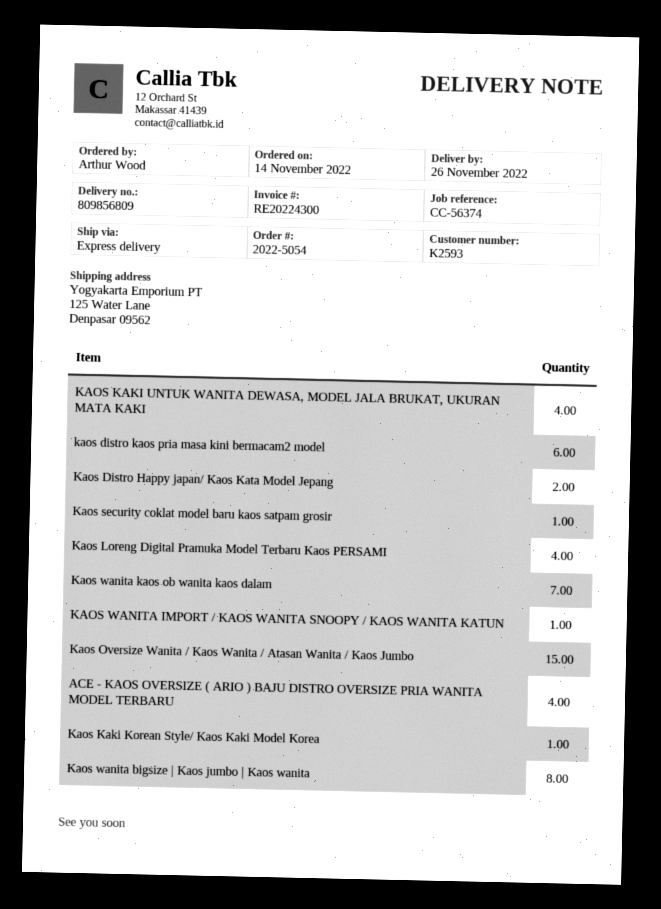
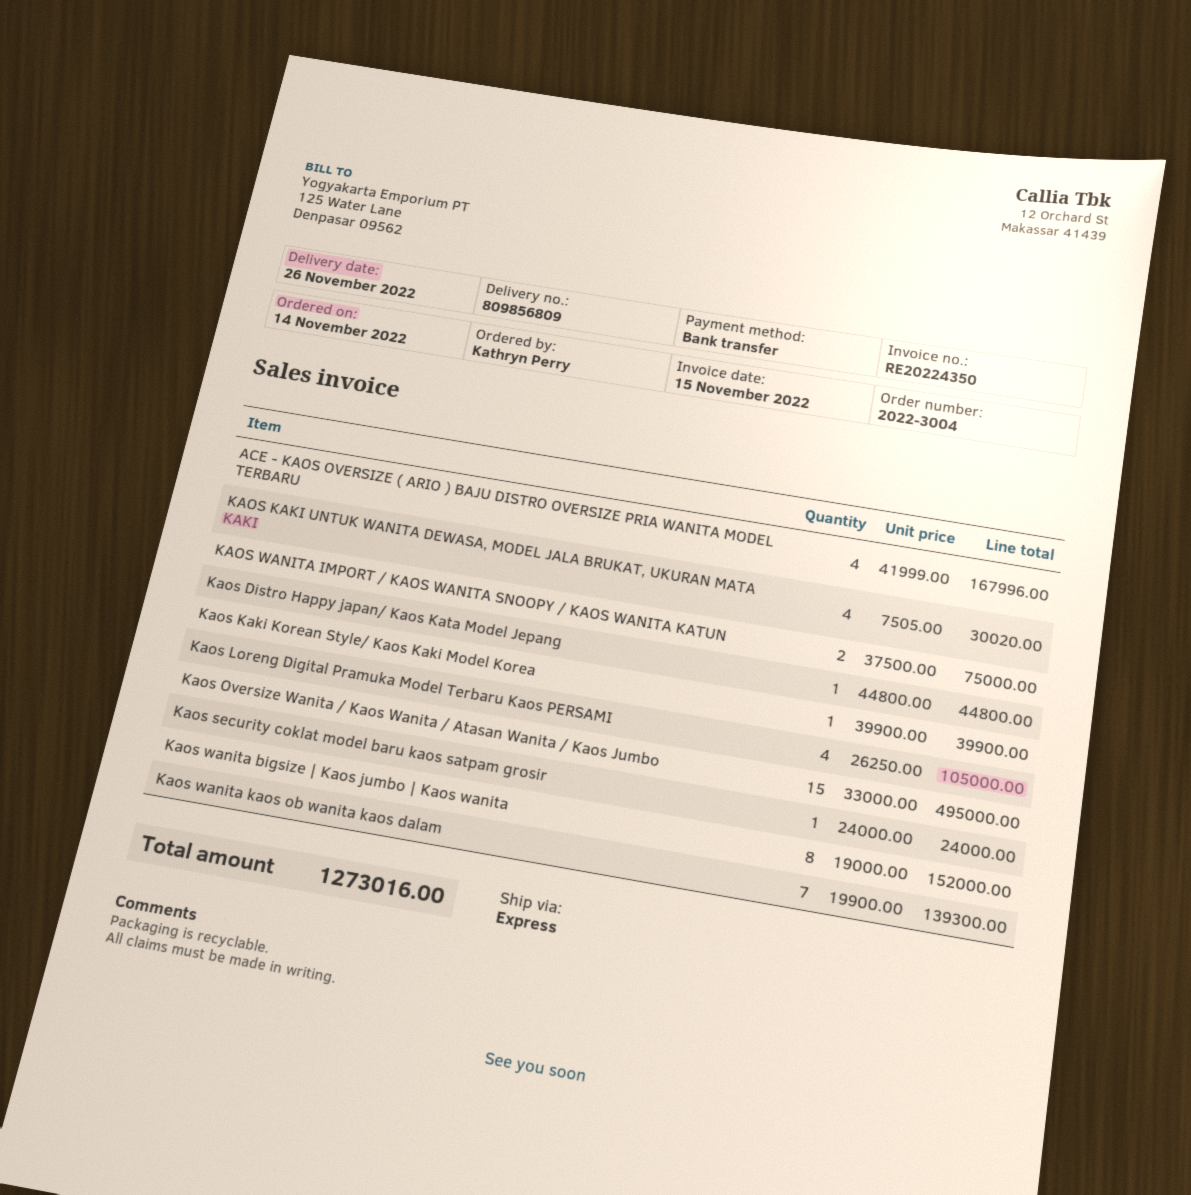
order number: 2022-5054 -> 2022-3004
invoice number: RE20224300 -> RE20224350
ordered by: Arthur Wood -> Kathryn Perry
kaos distro kaos pria masa kini bermacam2 model: 6 -> none
Kaos Distro Happy japan/ Kaos Kata Model Jepang: 2 -> 1
KAOS WANITA IMPORT / KAOS WANITA SNOOPY / KAOS WANITA KATUN: 1 -> 2

